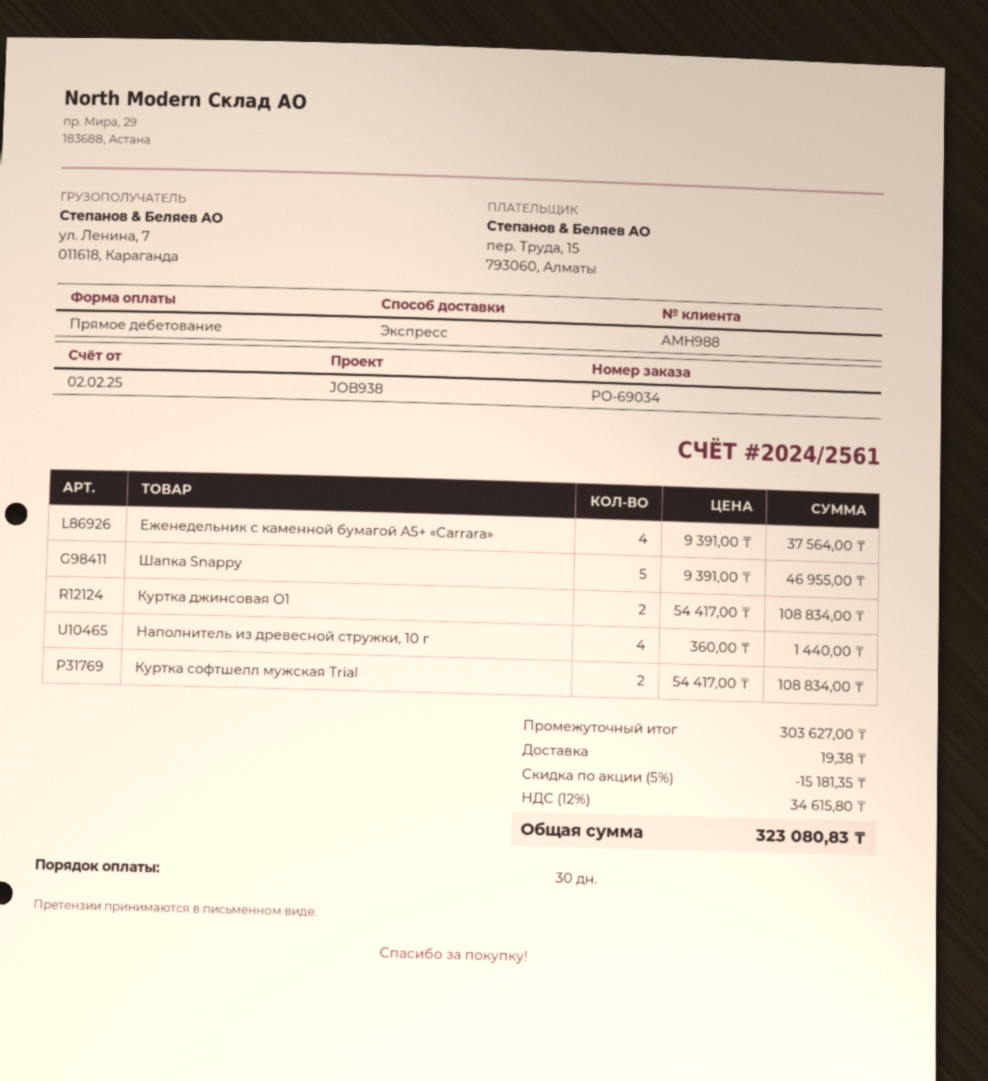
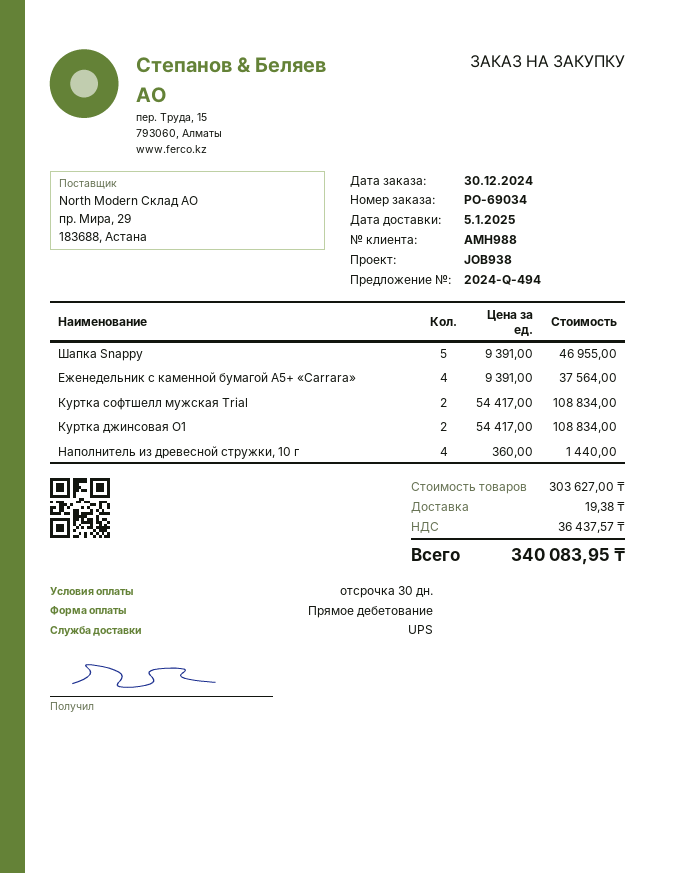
shipping method: express -> UPS
discount: 5% = 15181.35 -> none
tax: 34615.80 -> 36437.57
total: 323080.83 -> 340083.95

